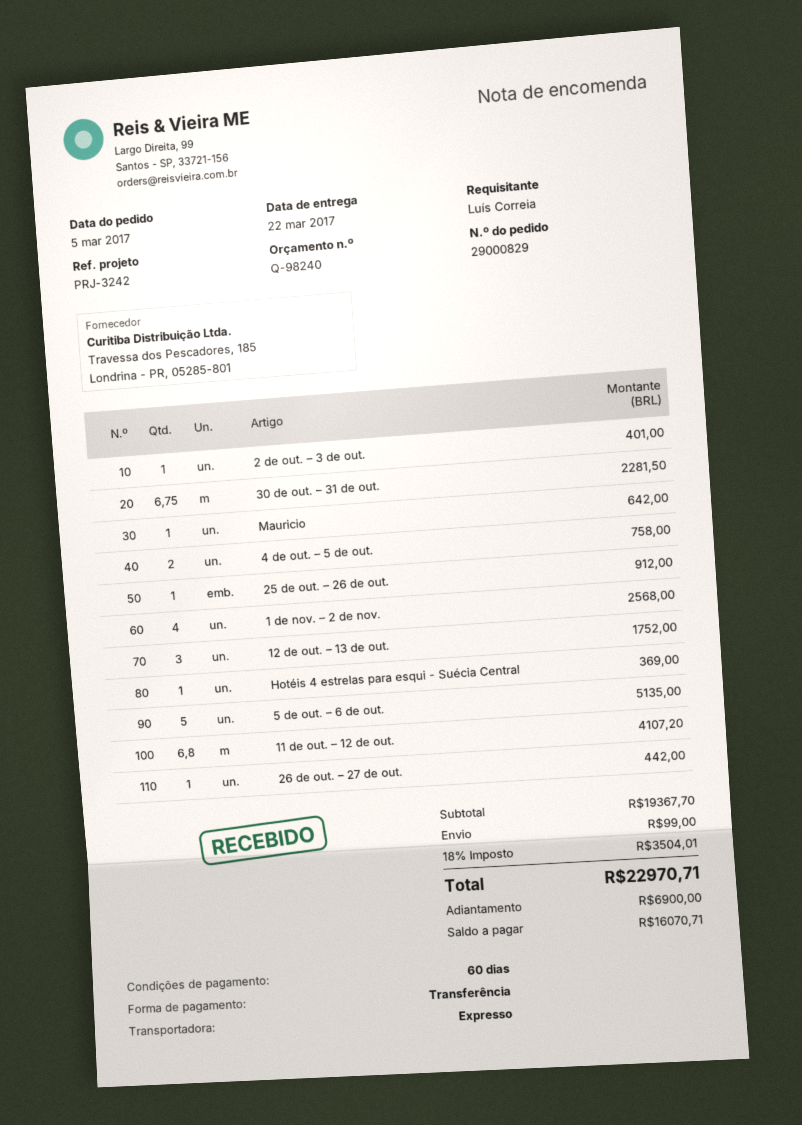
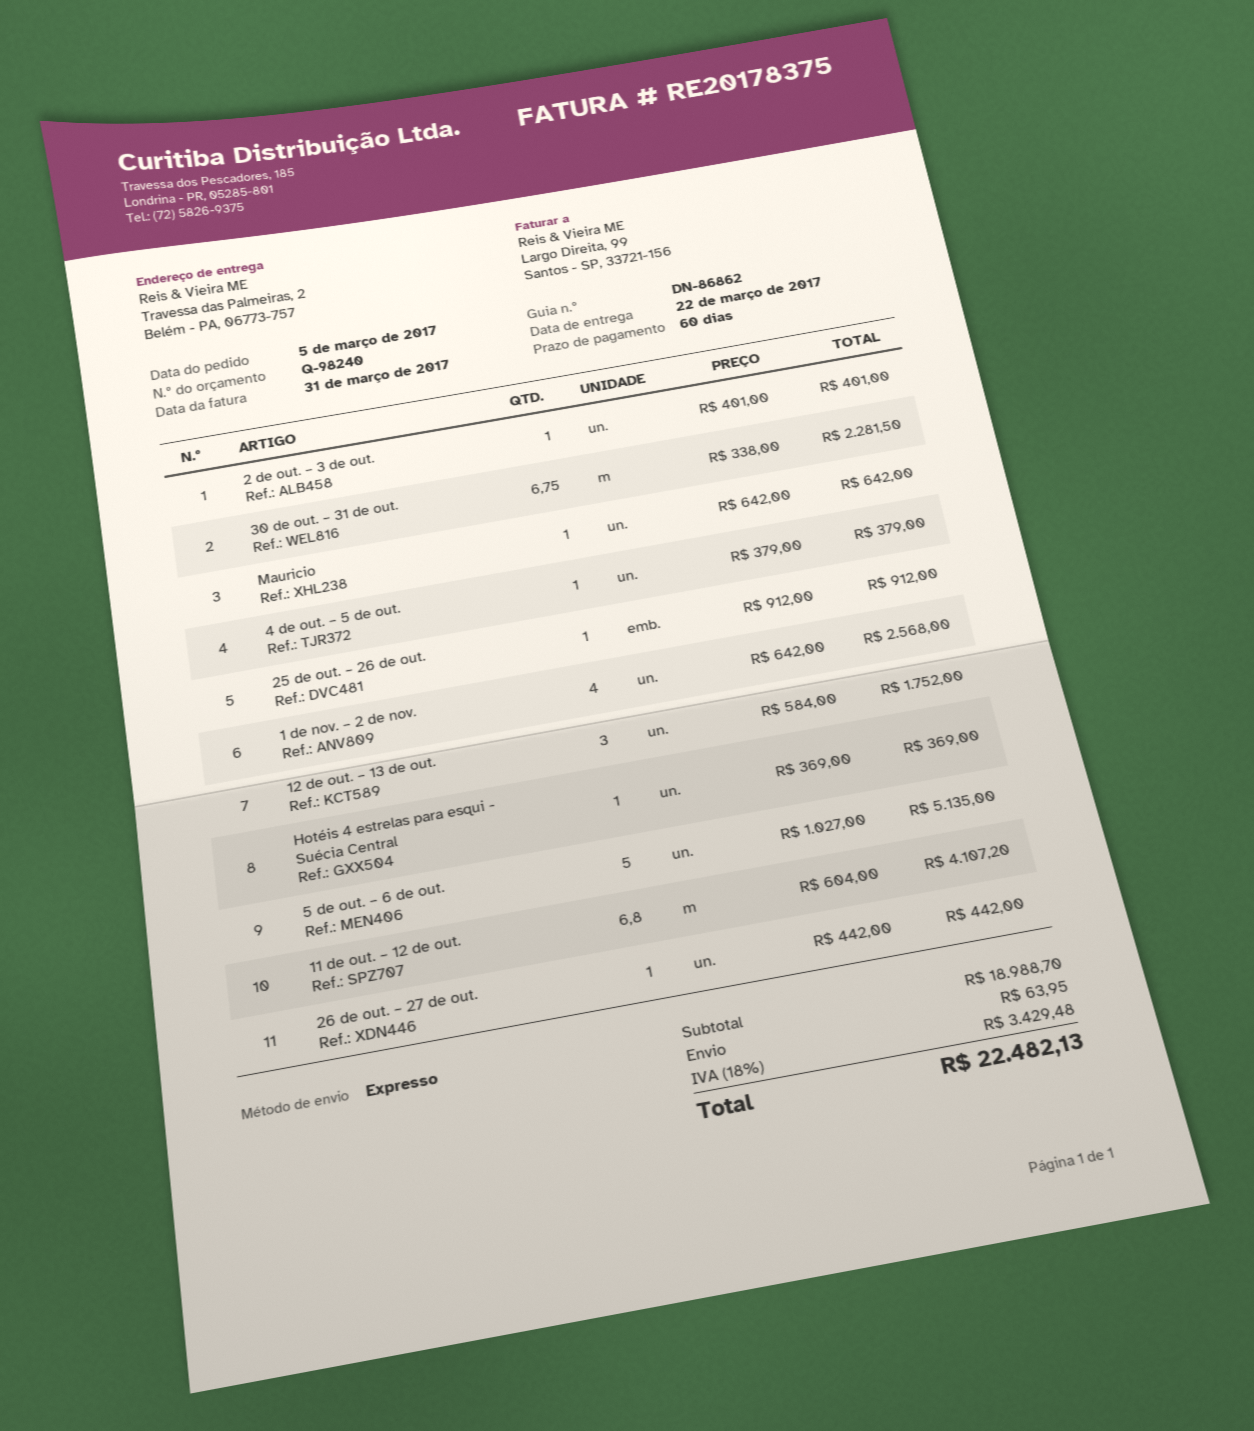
4 de out. – 5 de out.: 2 for 758.00 -> 1 for 379.00
subtotal: 19367.70 -> 18988.70
shipping: 99.00 -> 63.95
tax: 18% = 3504.01 -> 18% = 3429.48
total: 22970.71 -> 22482.13

